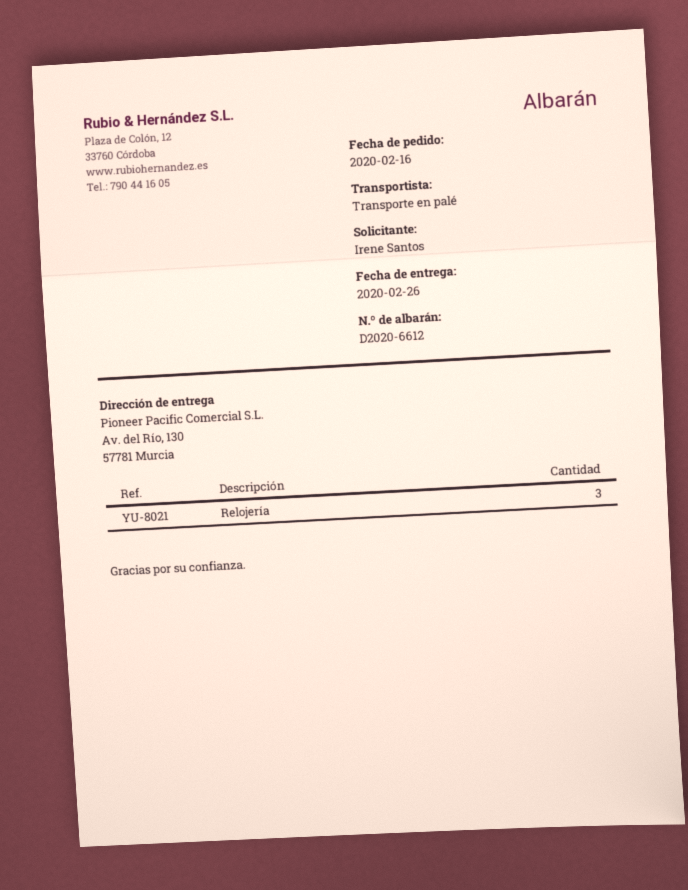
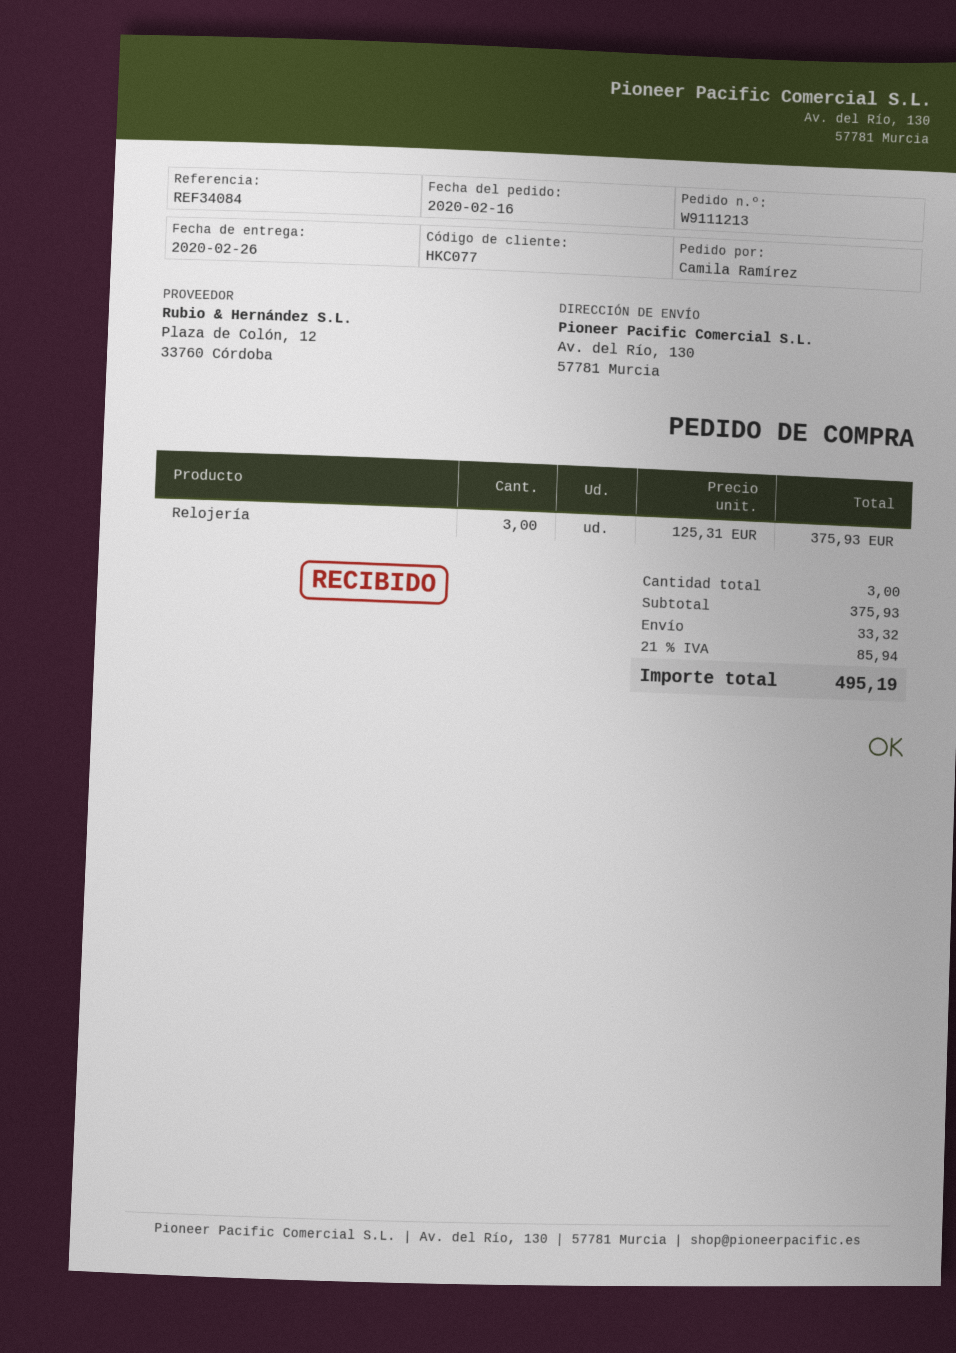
ordered by: Irene Santos -> Camila Ramírez

